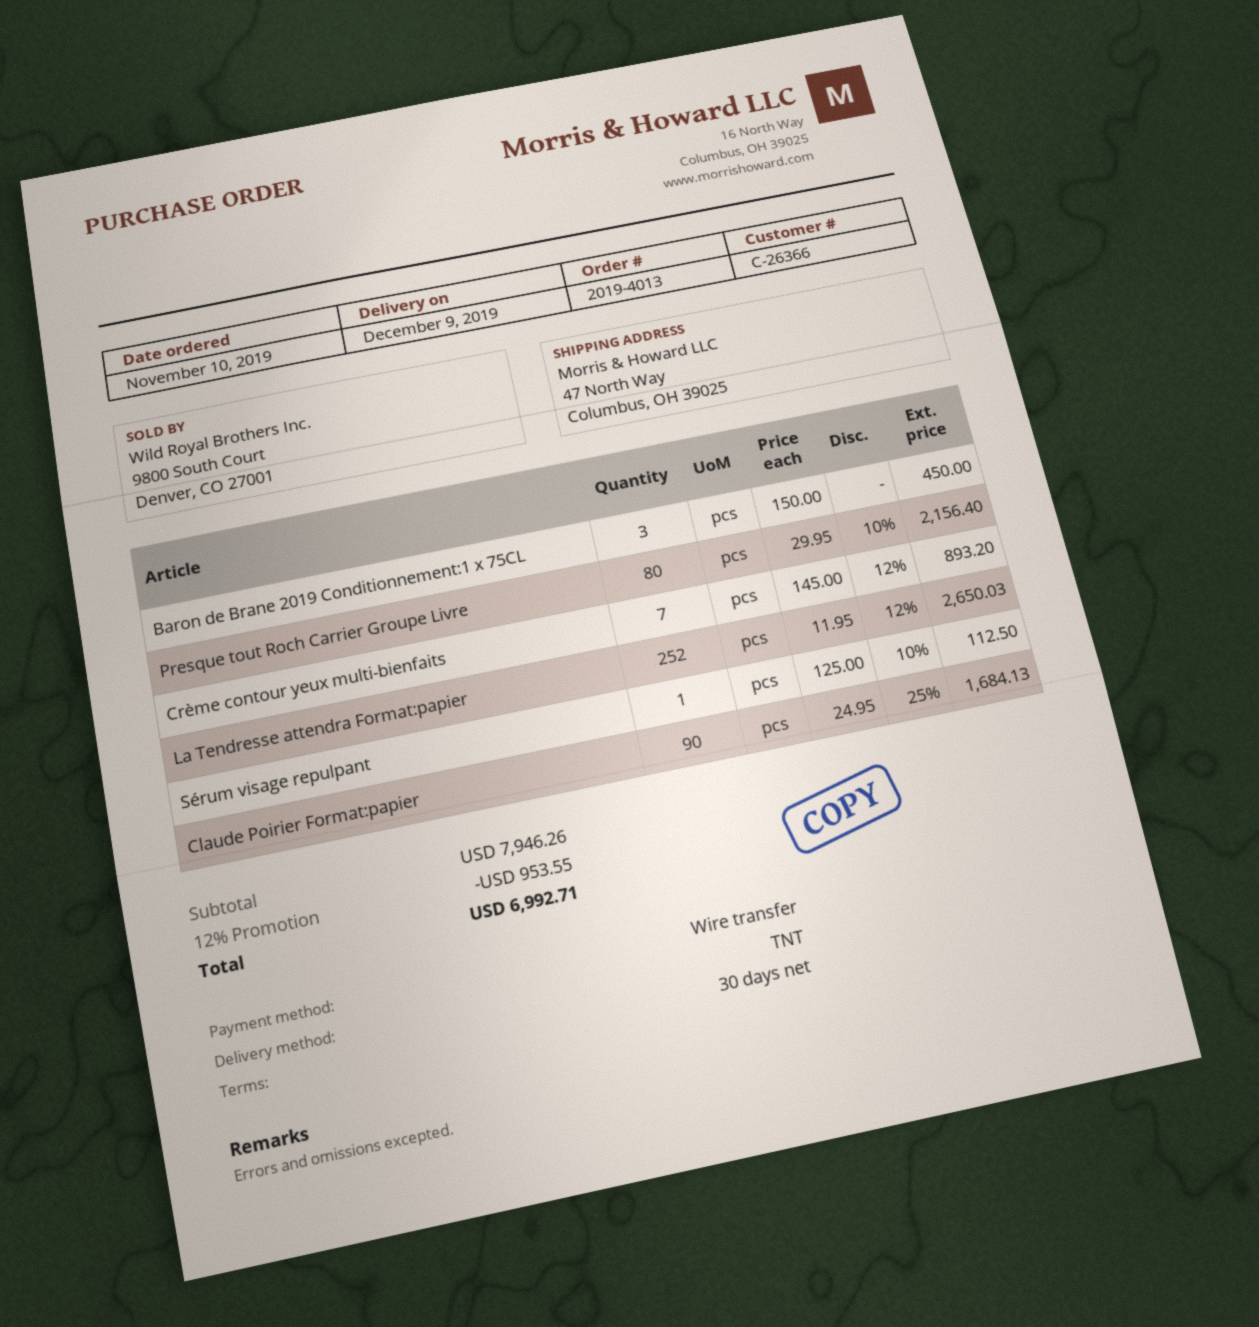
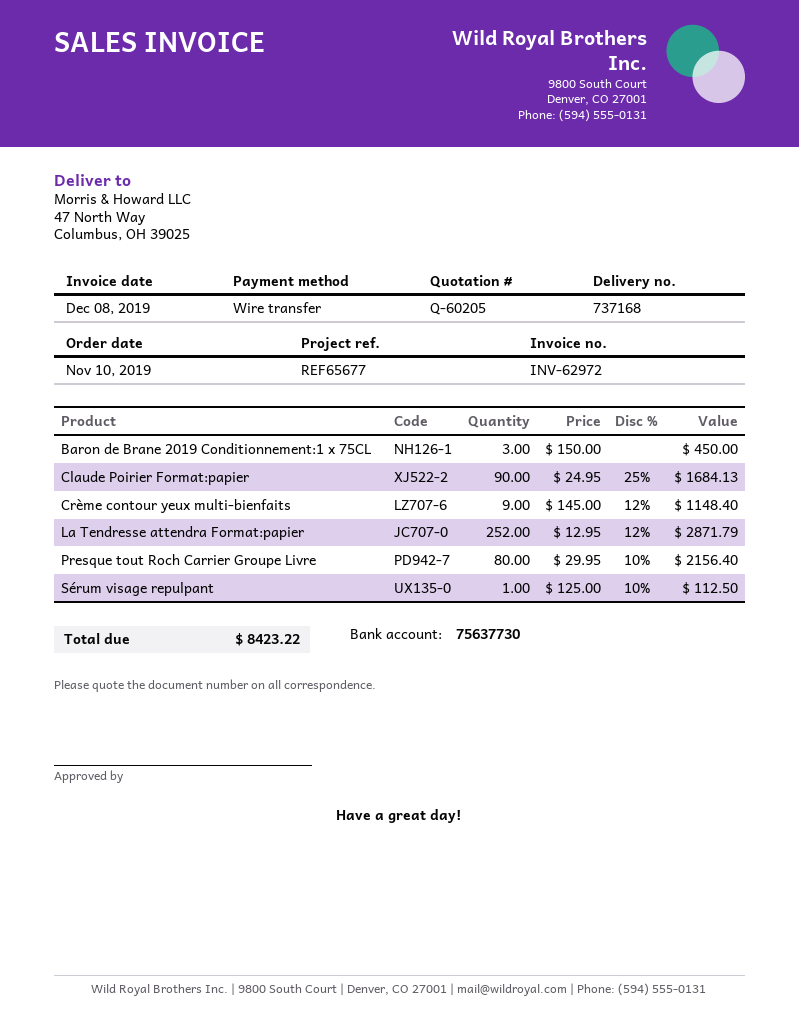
Crème contour yeux multi-bienfaits: 7 x 145.00 - 12% = 893.20 -> 9 x 145.00 - 12% = 1148.40
La Tendresse attendra Format:papier: 252 x 11.95 - 12% = 2650.03 -> 252 x 12.95 - 12% = 2871.79
discount: 12% = 953.55 -> none
total: 6992.71 -> 8423.22

